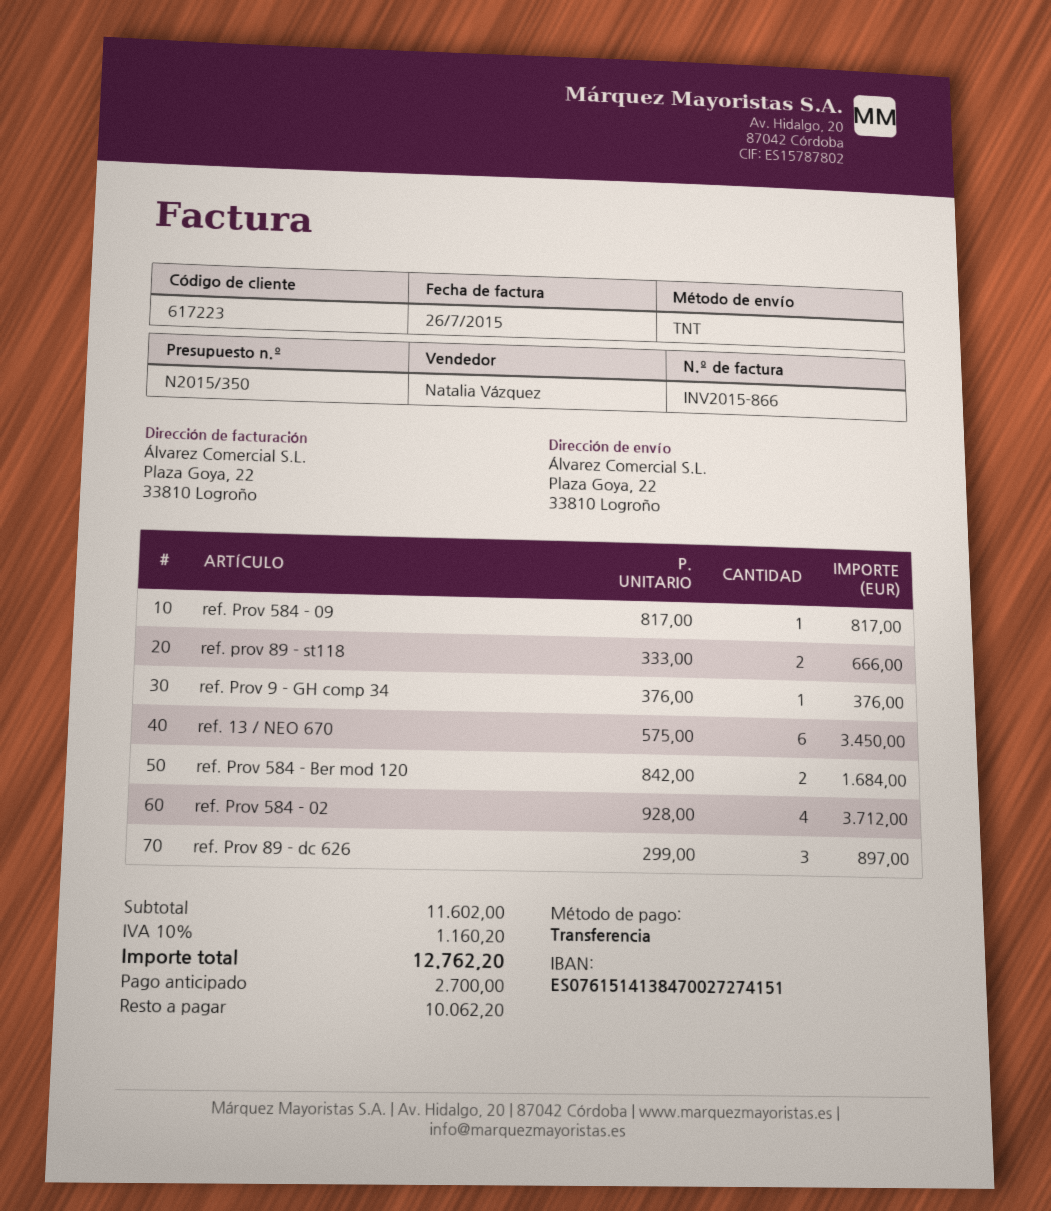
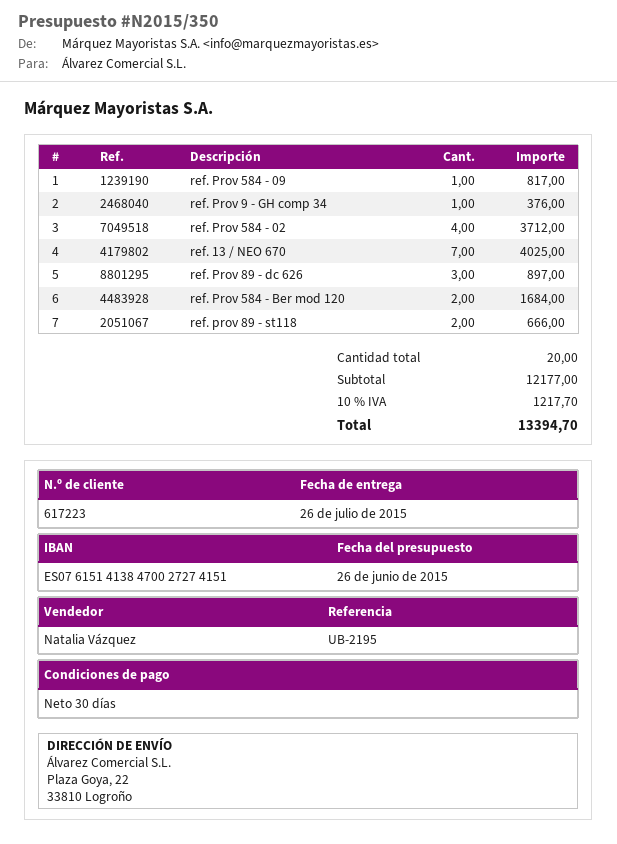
ref. 13 / NEO 670: 6 for 3450.00 -> 7 for 4025.00
subtotal: 11602.00 -> 12177.00
tax: 10% = 1160.20 -> 10% = 1217.70
total: 12762.20 -> 13394.70

